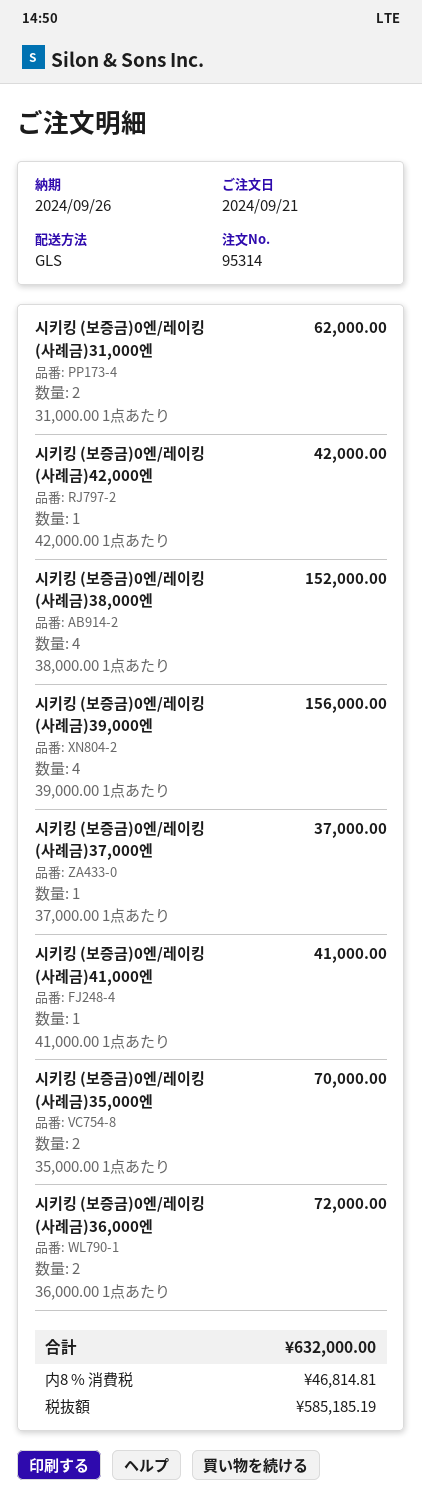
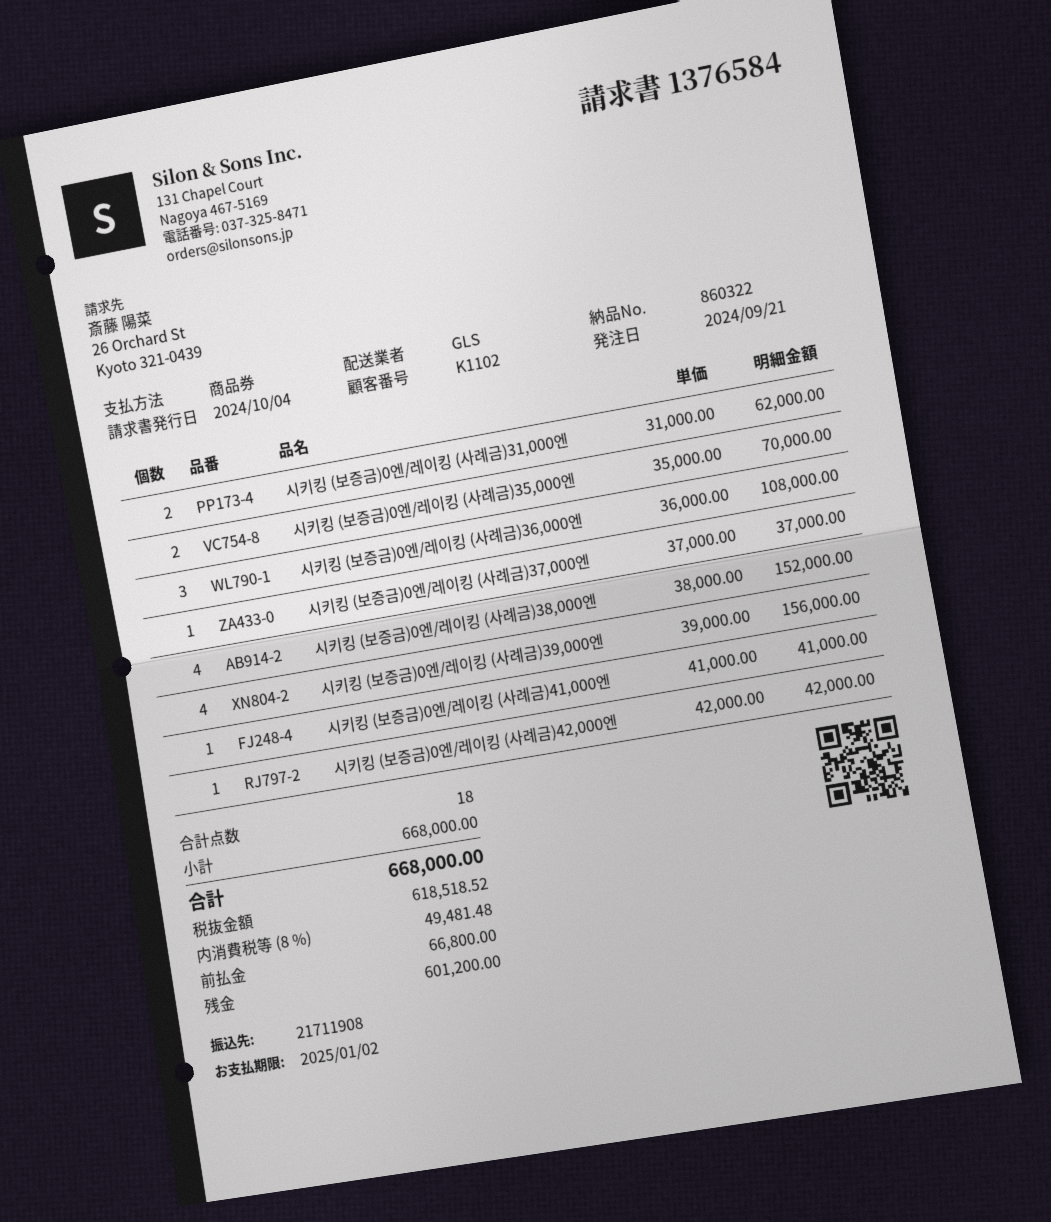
시키킹 (보증금)0엔/레이킹 (사례금)36,000엔: 2 x 36000.00 = 72000.00 -> 3 x 36000.00 = 108000.00
net: 585185.19 -> 618518.52
tax: 8% = 46814.81 -> 8% = 49481.48
total: 632000.00 -> 668000.00

